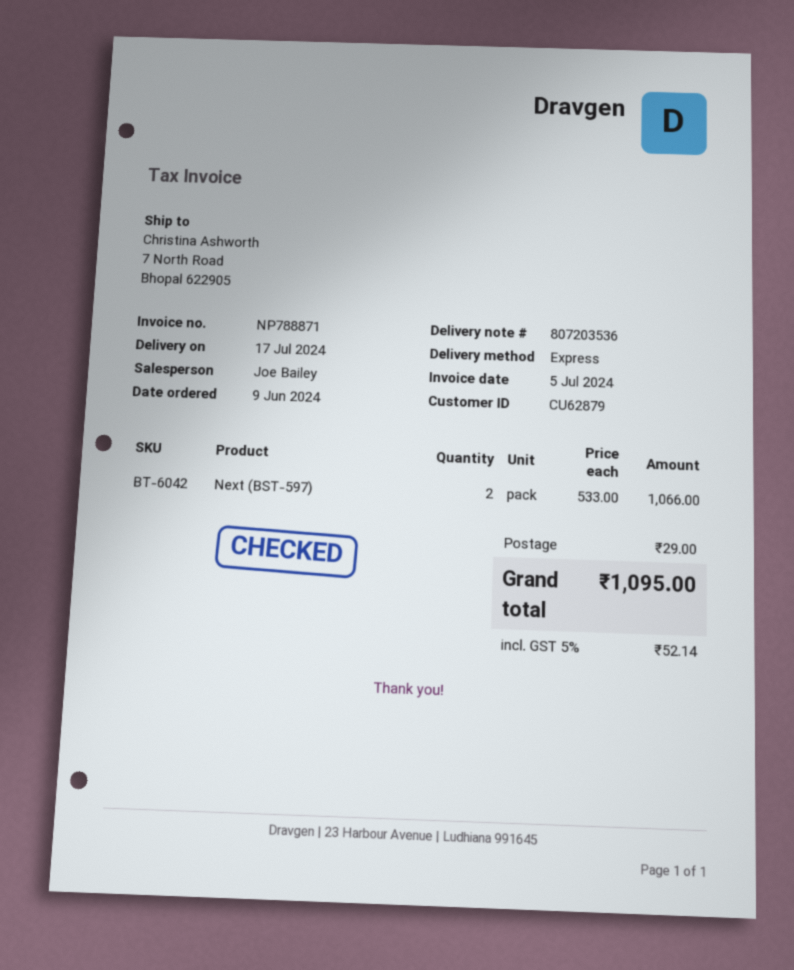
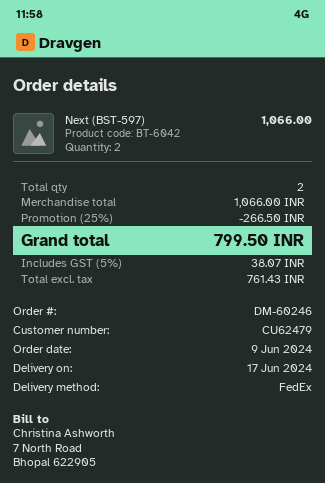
delivery date: 2024-07-17 -> 2024-06-17
customer number: CU62879 -> CU62479
shipping method: express -> FedEx
discount: none -> 25% = 266.50
shipping: 29.00 -> none
tax: 5% = 52.14 -> 5% = 38.07
total: 1095.00 -> 799.50

